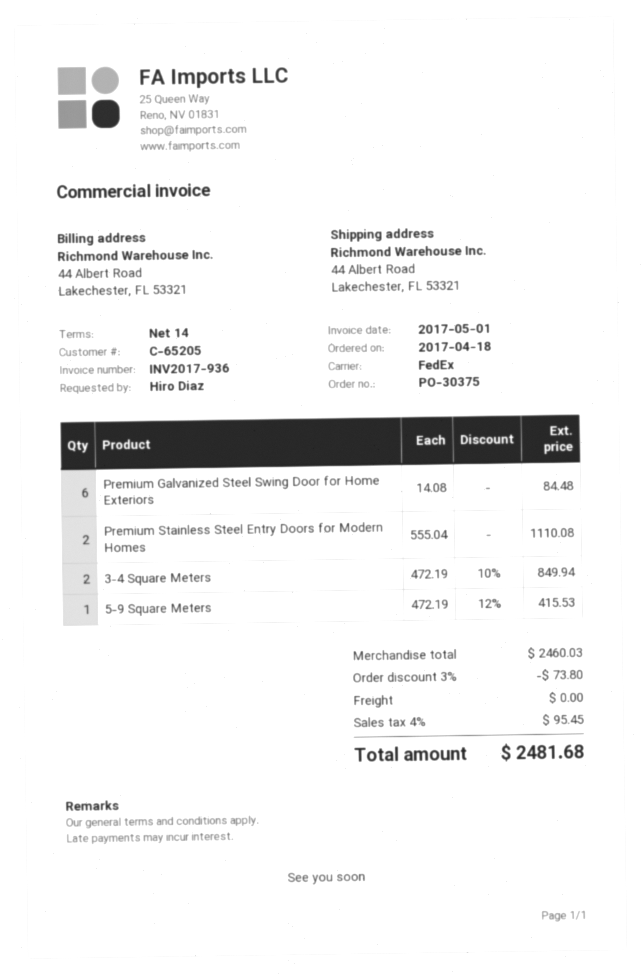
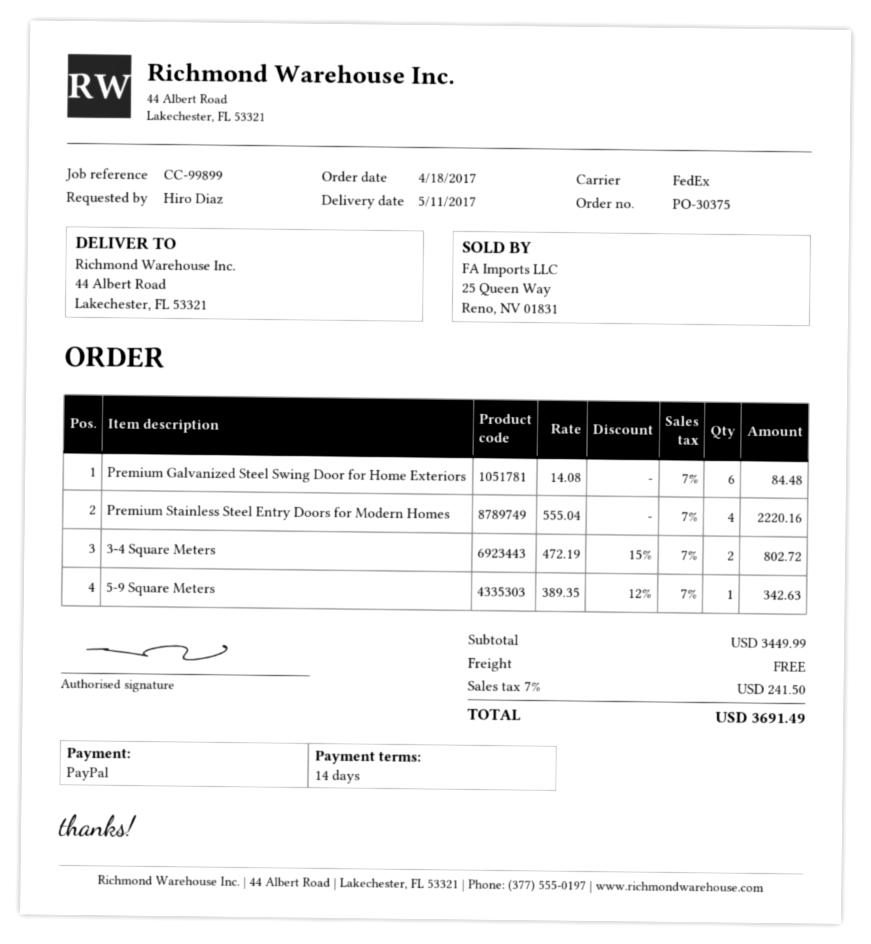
Premium Stainless Steel Entry Doors for Modern Homes: 2 x 555.04 = 1110.08 -> 4 x 555.04 = 2220.16
3-4 Square Meters: 2 x 472.19 - 10% = 849.94 -> 2 x 472.19 - 15% = 802.72
5-9 Square Meters: 1 x 472.19 - 12% = 415.53 -> 1 x 389.35 - 12% = 342.63
subtotal: 2460.03 -> 3449.99
discount: 3% = 73.80 -> none
tax: 4% = 95.45 -> 7% = 241.50
total: 2481.68 -> 3691.49

